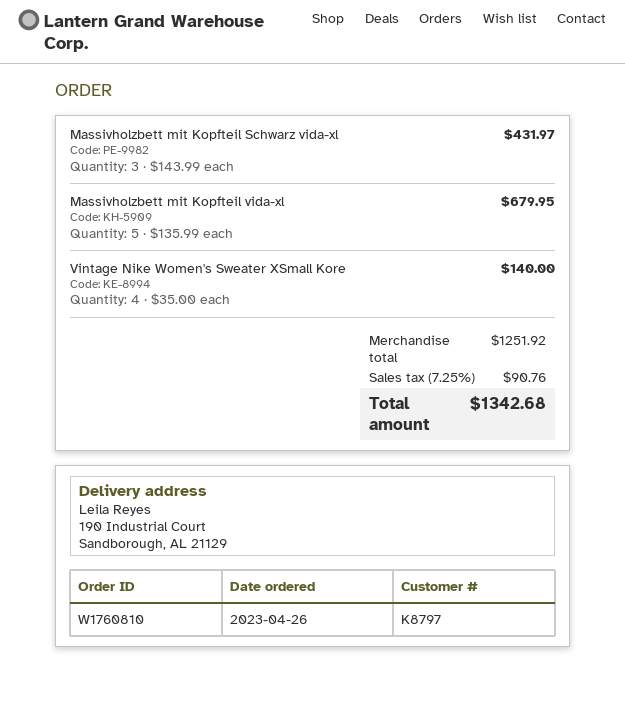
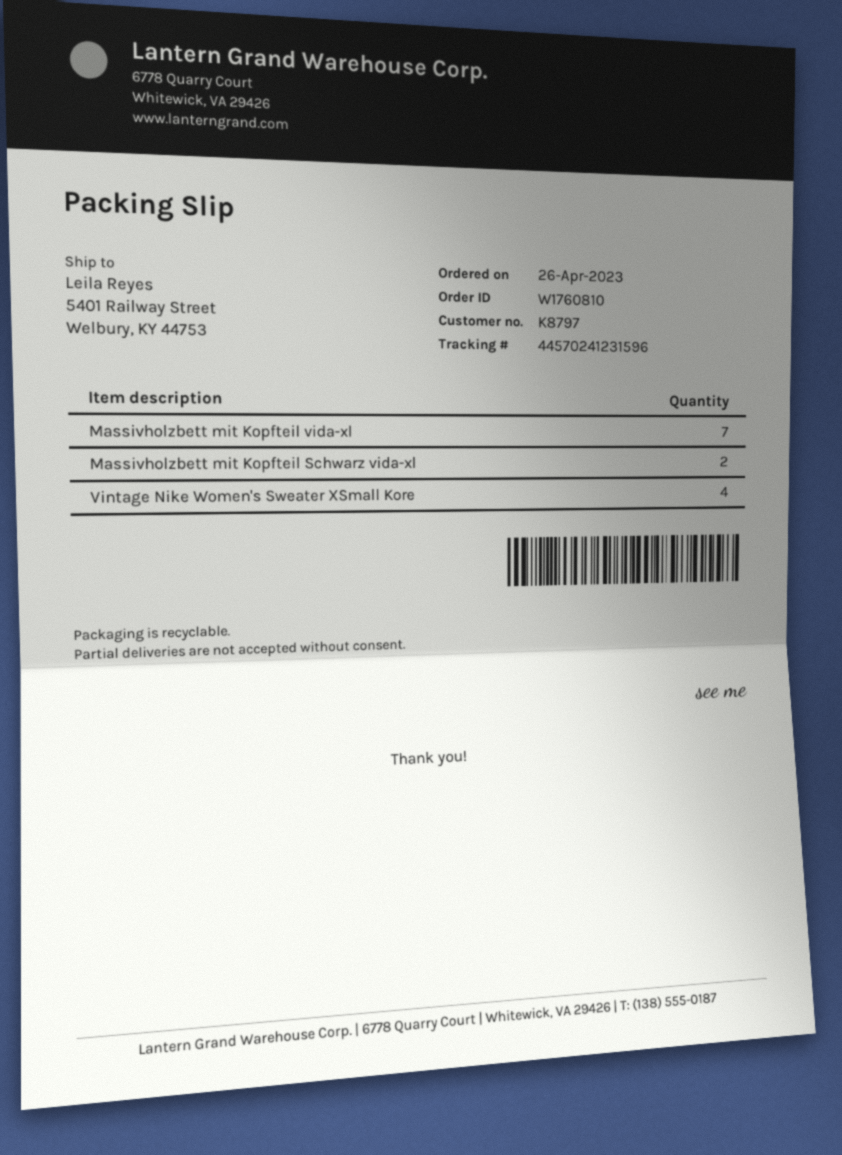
ship to: 190 Industrial Court, Sandborough, AL 21129 -> 5401 Railway Street, Welbury, KY 44753
Massivholzbett mit Kopfteil Schwarz vida-xl: 3 -> 2
Massivholzbett mit Kopfteil vida-xl: 5 -> 7

